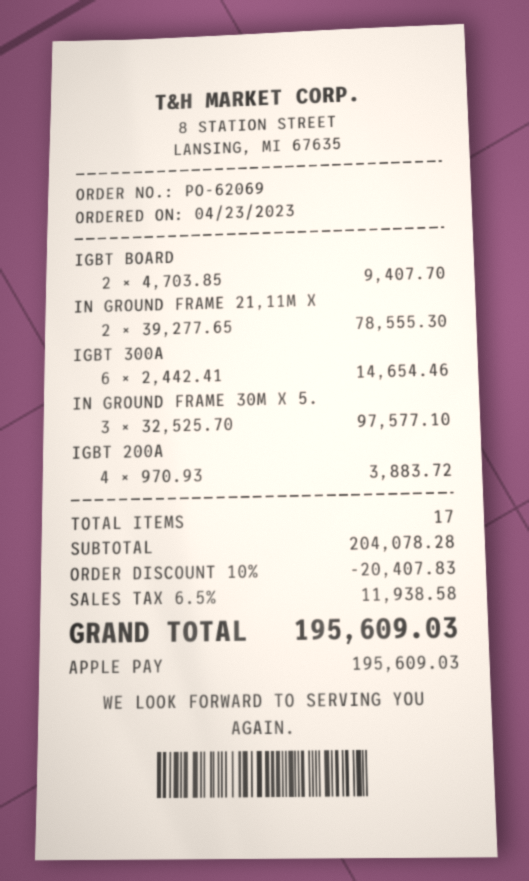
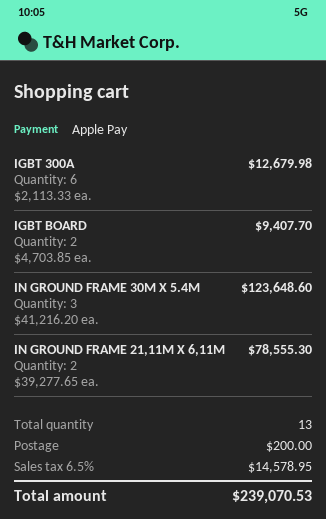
IGBT 300A: 6 x 2442.41 = 14654.46 -> 6 x 2113.33 = 12679.98
IN GROUND FRAME 30M X 5.: 3 x 32525.70 = 97577.10 -> 3 x 41216.20 = 123648.60
IGBT 200A: 4 x 970.93 = 3883.72 -> none
total quantity: 17 -> 13
discount: 10% = 20407.83 -> none
shipping: none -> 200.00
tax: 6.5% = 11938.58 -> 6.5% = 14578.95
total: 195609.03 -> 239070.53

